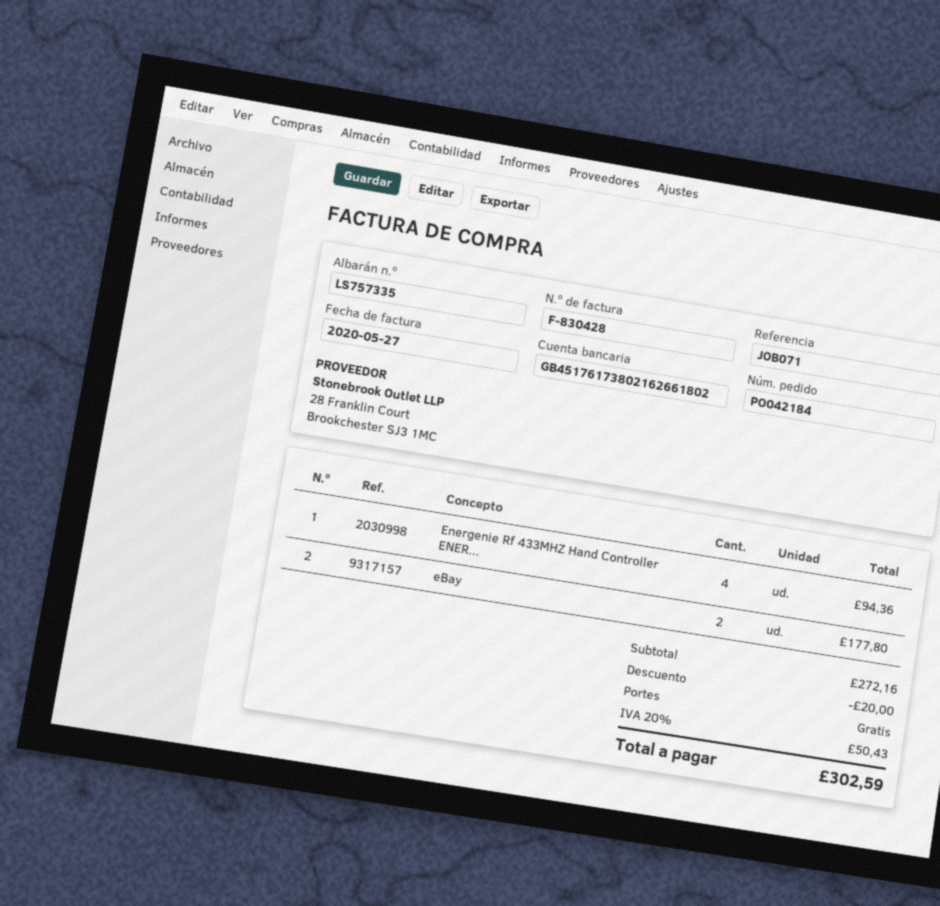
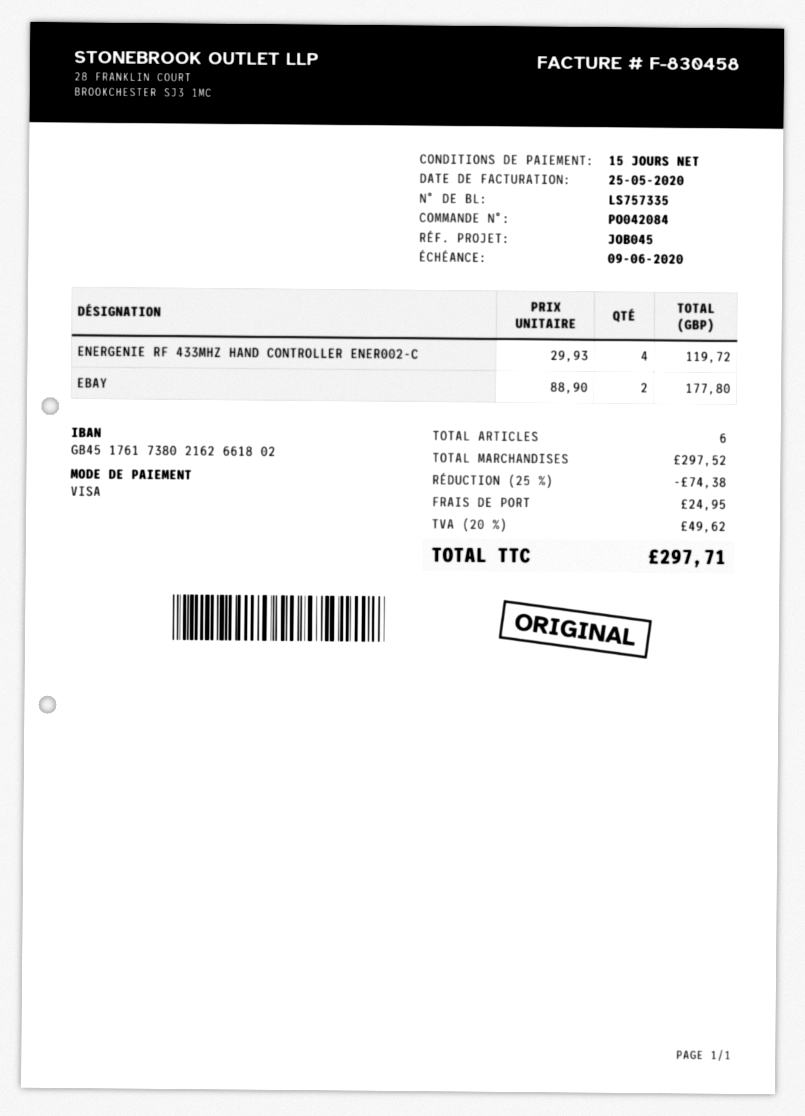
order number: PO042184 -> PO042084
invoice number: F-830428 -> F-830458
invoice date: 2020-05-27 -> 2020-05-25
reference: JOB071 -> JOB045
Energenie Rf 433MHZ Hand Controller ENER...: 4 for 94.36 -> 4 for 119.72
subtotal: 272.16 -> 297.52
discount: 20.00 -> 74.38
shipping: 0.00 -> 24.95
tax: 20% = 50.43 -> 20% = 49.62
total: 302.59 -> 297.71

